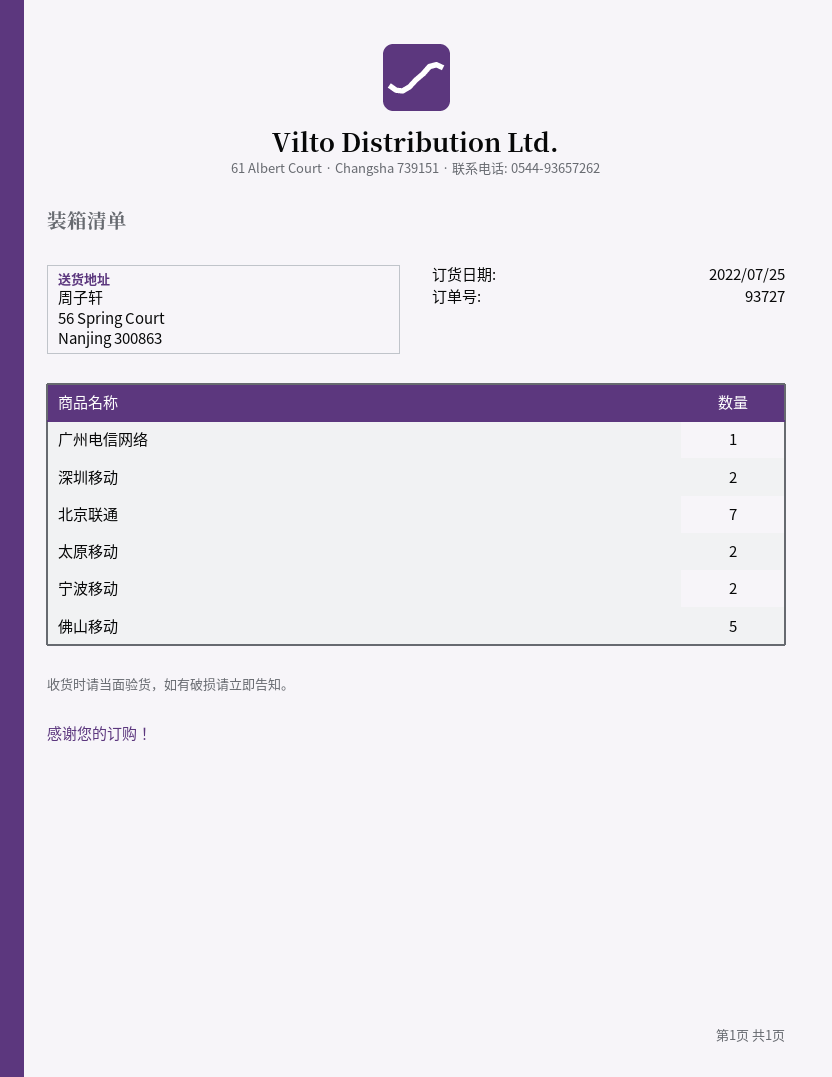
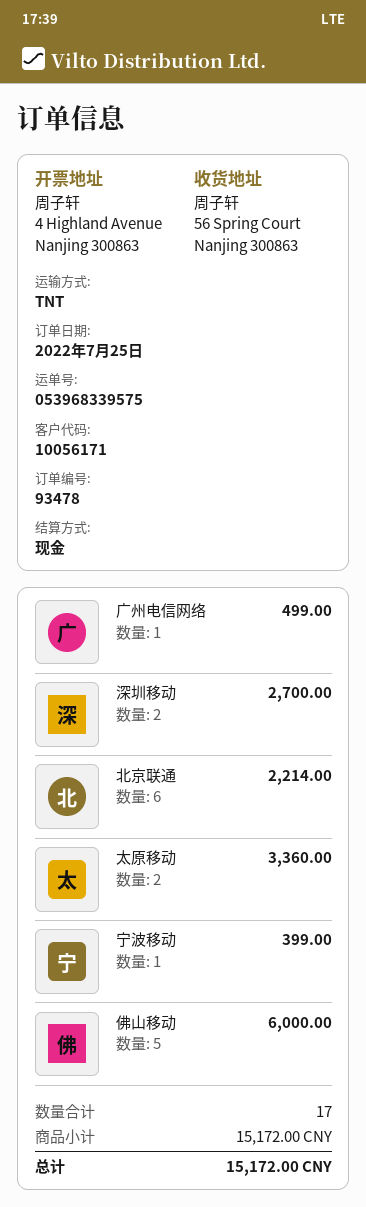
order number: 93727 -> 93478
北京联通: 7 -> 6
宁波移动: 2 -> 1

